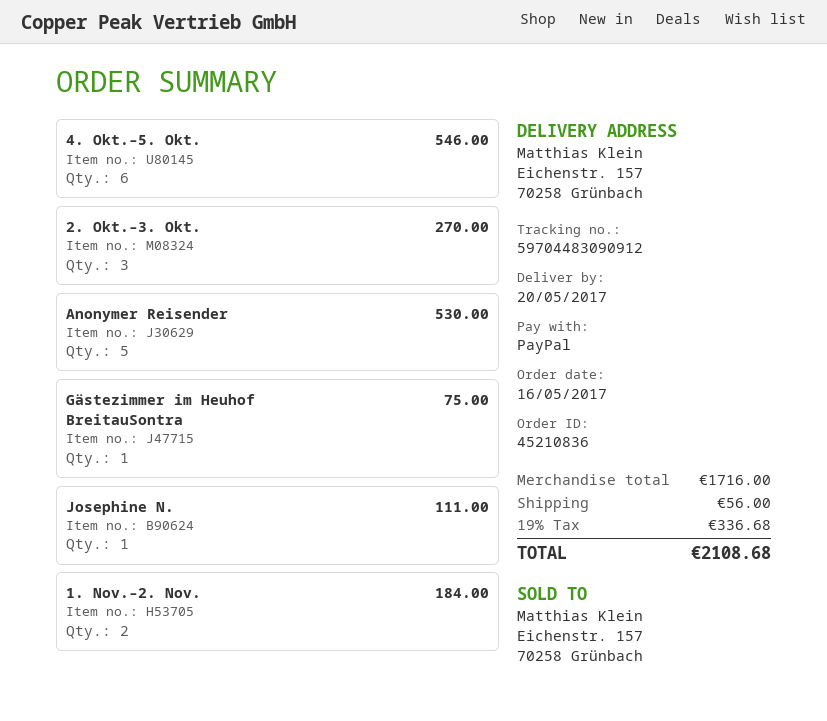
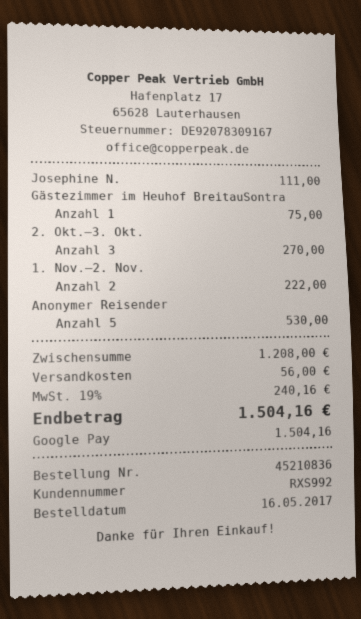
payment method: PayPal -> Google Pay
4. Okt.–5. Okt.: 6 for 546.00 -> none
1. Nov.–2. Nov.: 2 for 184.00 -> 2 for 222.00
subtotal: 1716.00 -> 1208.00
tax: 19% = 336.68 -> 19% = 240.16
total: 2108.68 -> 1504.16

